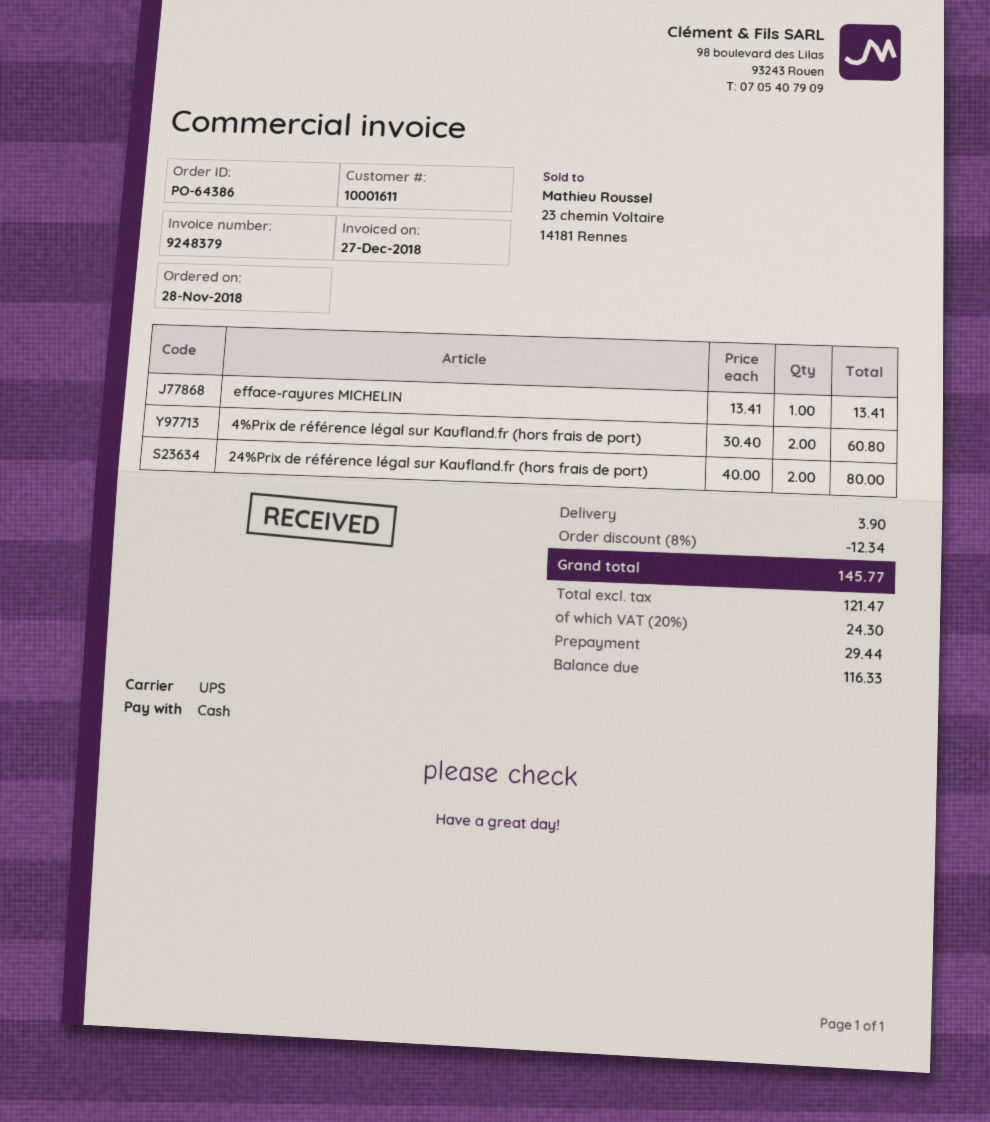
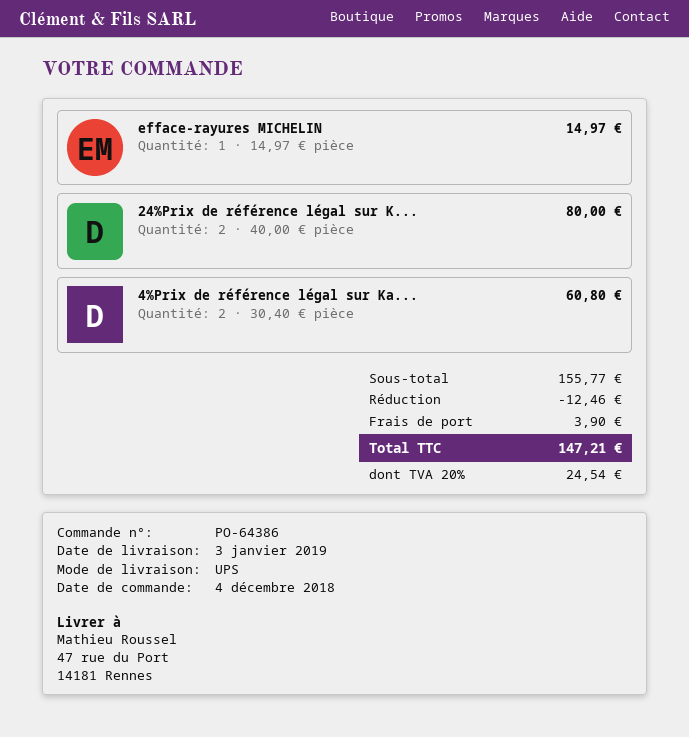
order date: 2018-11-28 -> 2018-12-04
efface-rayures MICHELIN: 1 x 13.41 = 13.41 -> 1 x 14.97 = 14.97
discount: 12.34 -> 12.46
tax: 20% = 24.30 -> 20% = 24.54
total: 145.77 -> 147.21

